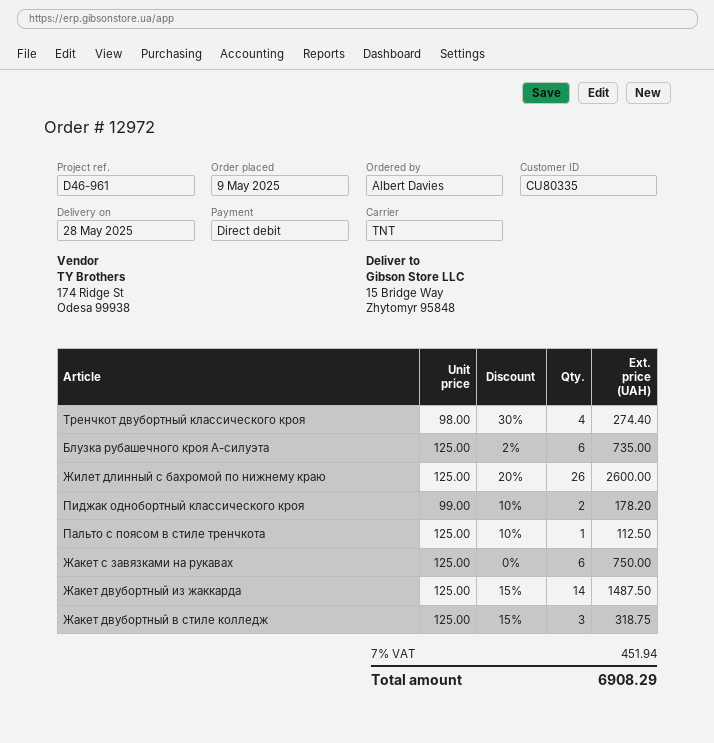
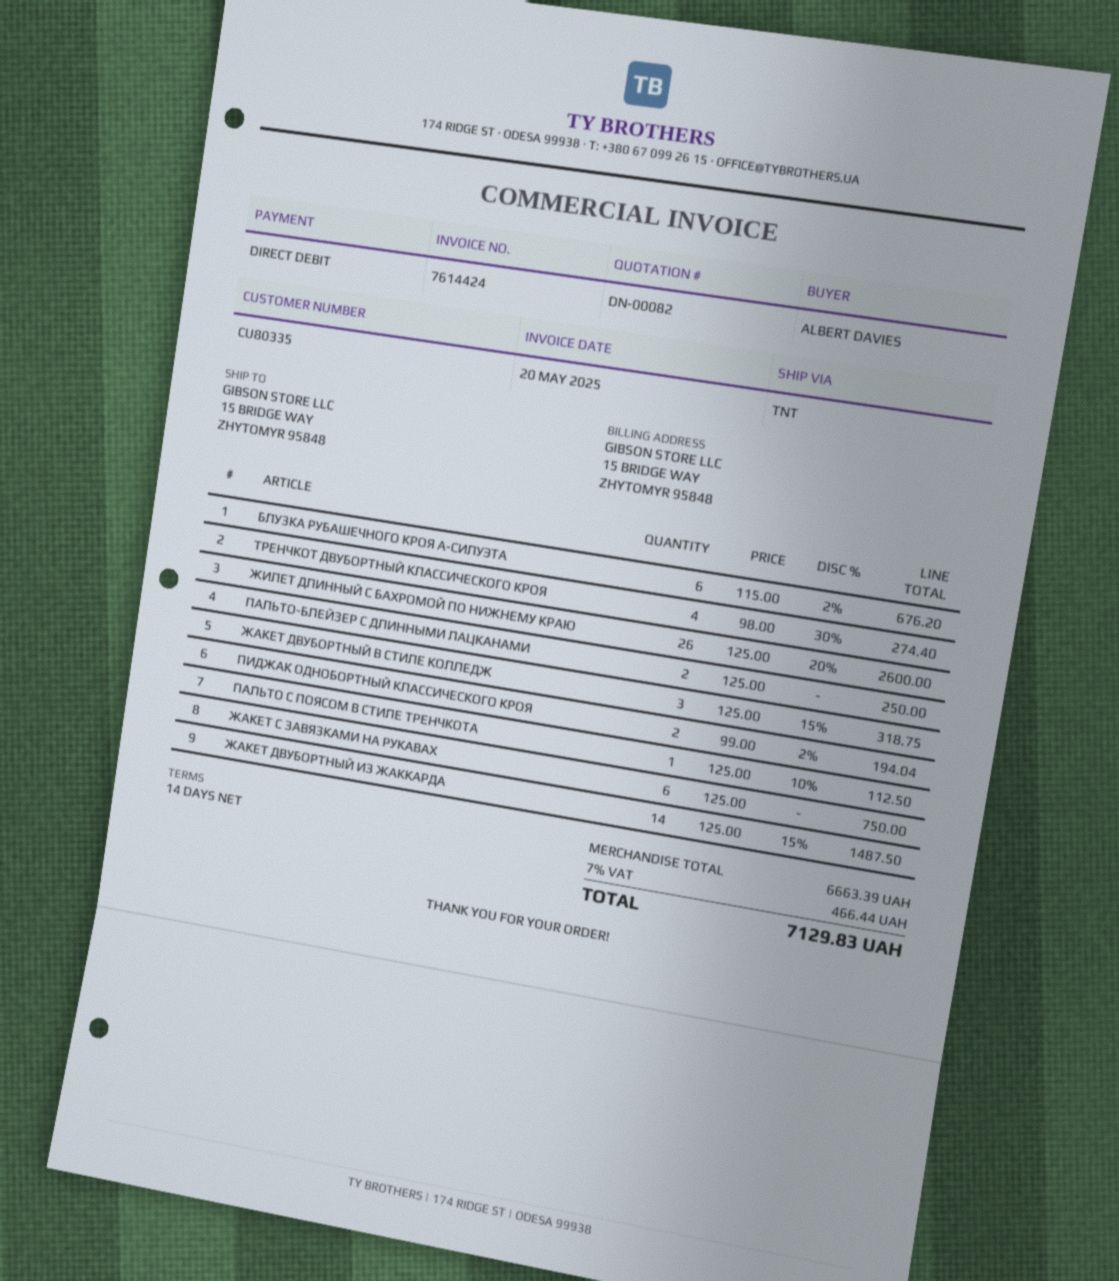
Блузка рубашечного кроя А-силуэта: 6 x 125.00 - 2% = 735.00 -> 6 x 115.00 - 2% = 676.20
Пиджак однобортный классического кроя: 2 x 99.00 - 10% = 178.20 -> 2 x 99.00 - 2% = 194.04
ПАЛЬТО-БЛЕЙЗЕР С ДЛИННЫМИ ЛАЦКАНАМИ: none -> 2 x 125.00 = 250.00
tax: 7% = 451.94 -> 7% = 466.44
total: 6908.29 -> 7129.83

